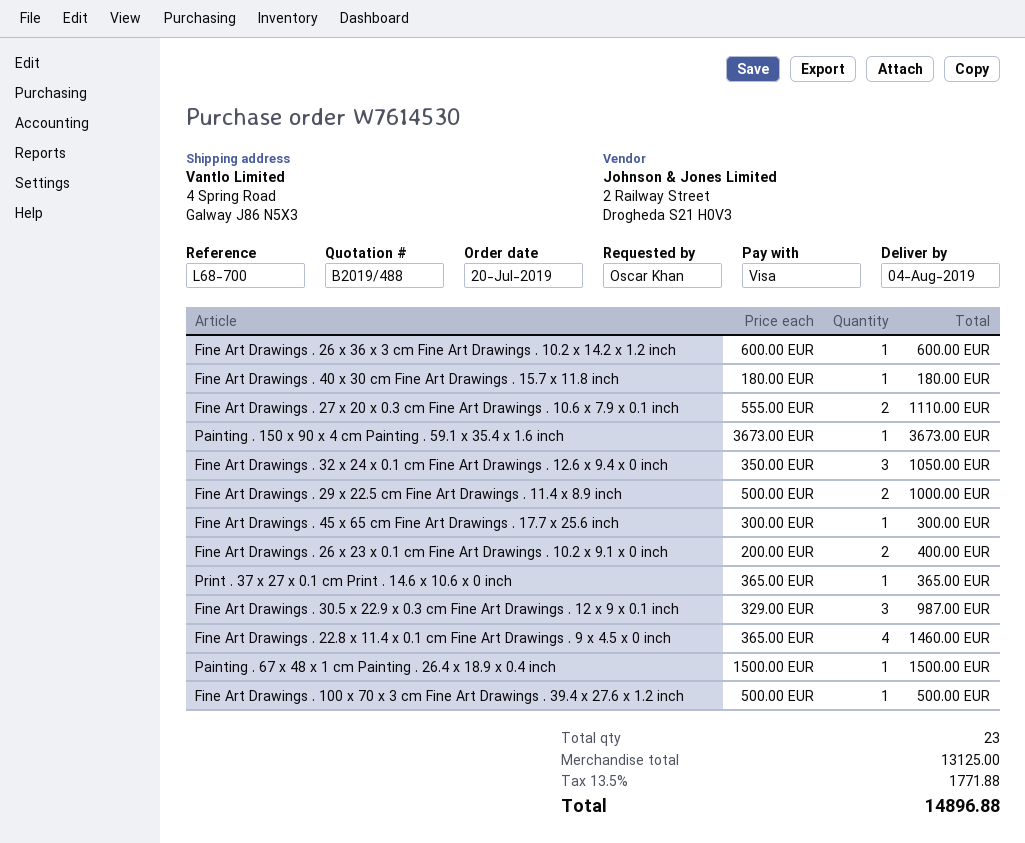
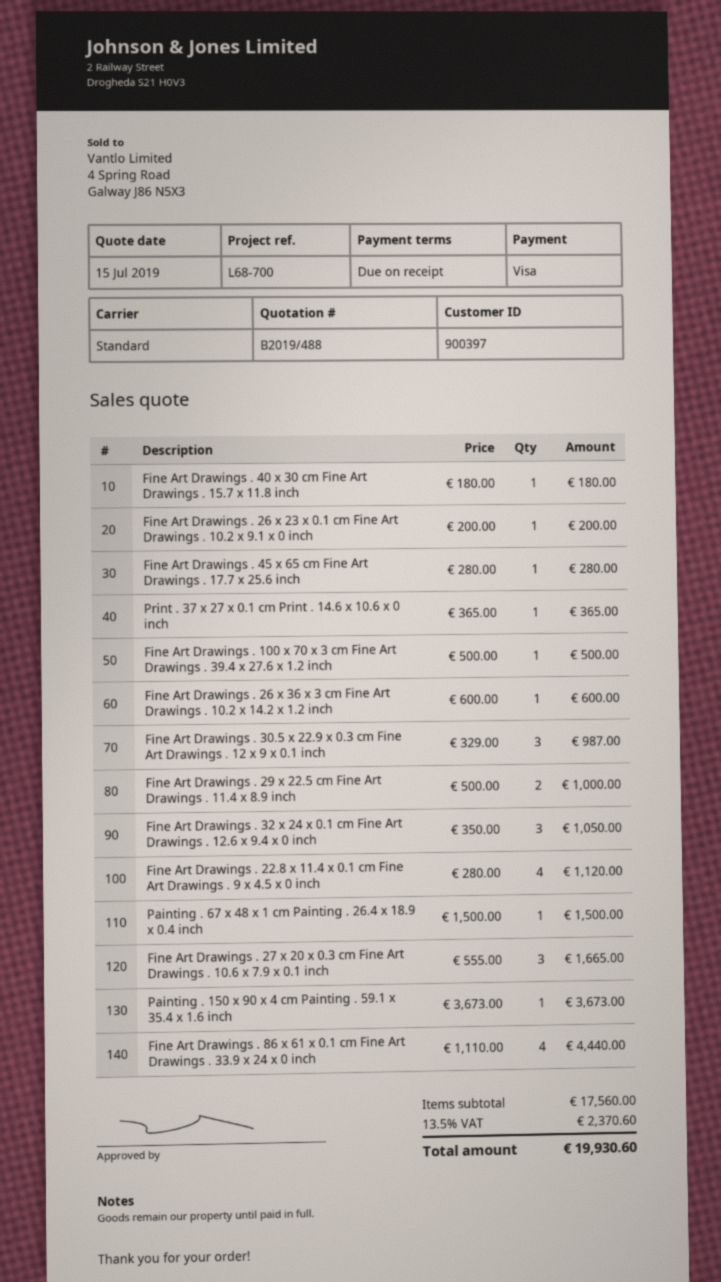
Fine Art Drawings . 27 x 20 x 0.3 cm Fine Art Drawings . 10.6 x 7.9 x 0.1 inch: 2 x 555.00 = 1110.00 -> 3 x 555.00 = 1665.00
Fine Art Drawings . 45 x 65 cm Fine Art Drawings . 17.7 x 25.6 inch: 1 x 300.00 = 300.00 -> 1 x 280.00 = 280.00
Fine Art Drawings . 26 x 23 x 0.1 cm Fine Art Drawings . 10.2 x 9.1 x 0 inch: 2 x 200.00 = 400.00 -> 1 x 200.00 = 200.00
Fine Art Drawings . 22.8 x 11.4 x 0.1 cm Fine Art Drawings . 9 x 4.5 x 0 inch: 4 x 365.00 = 1460.00 -> 4 x 280.00 = 1120.00
Fine Art Drawings . 86 x 61 x 0.1 cm Fine Art Drawings . 33.9 x 24 x 0 inch: none -> 4 x 1110.00 = 4440.00
subtotal: 13125.00 -> 17560.00
tax: 13.5% = 1771.88 -> 13.5% = 2370.60
total: 14896.88 -> 19930.60

